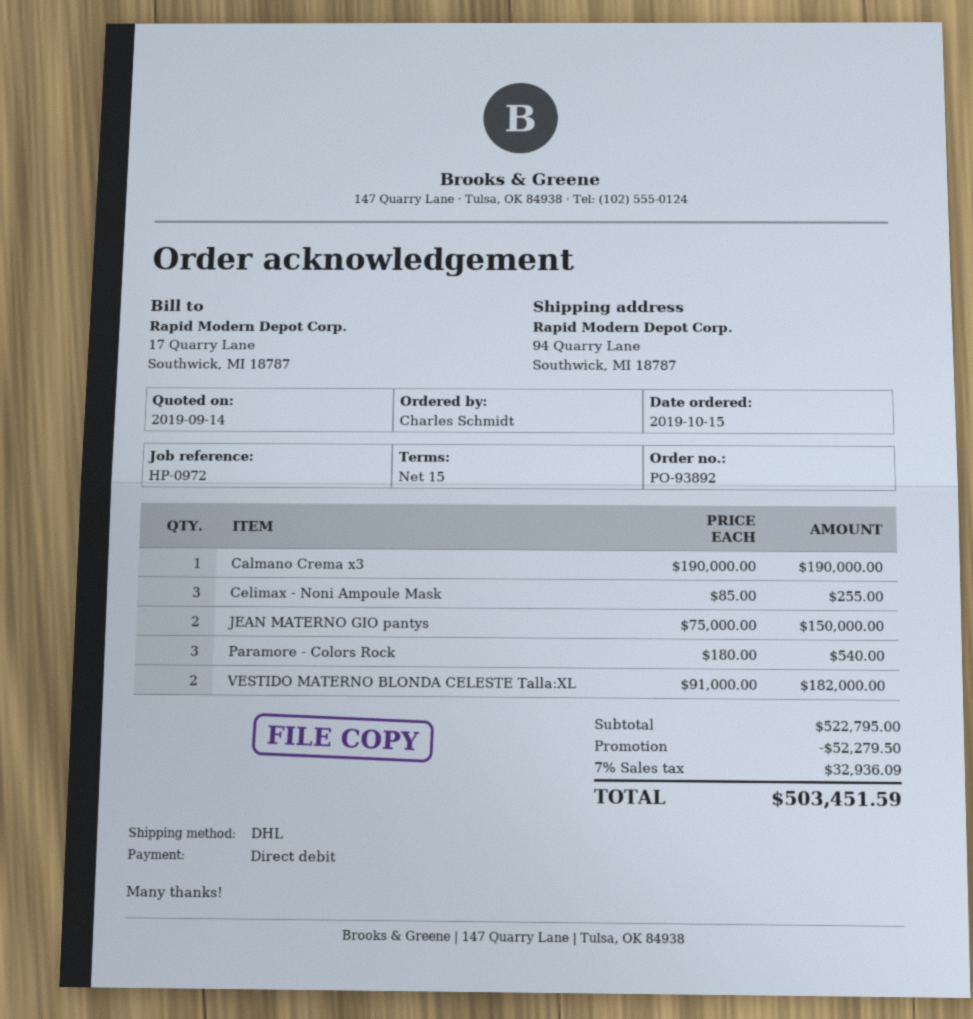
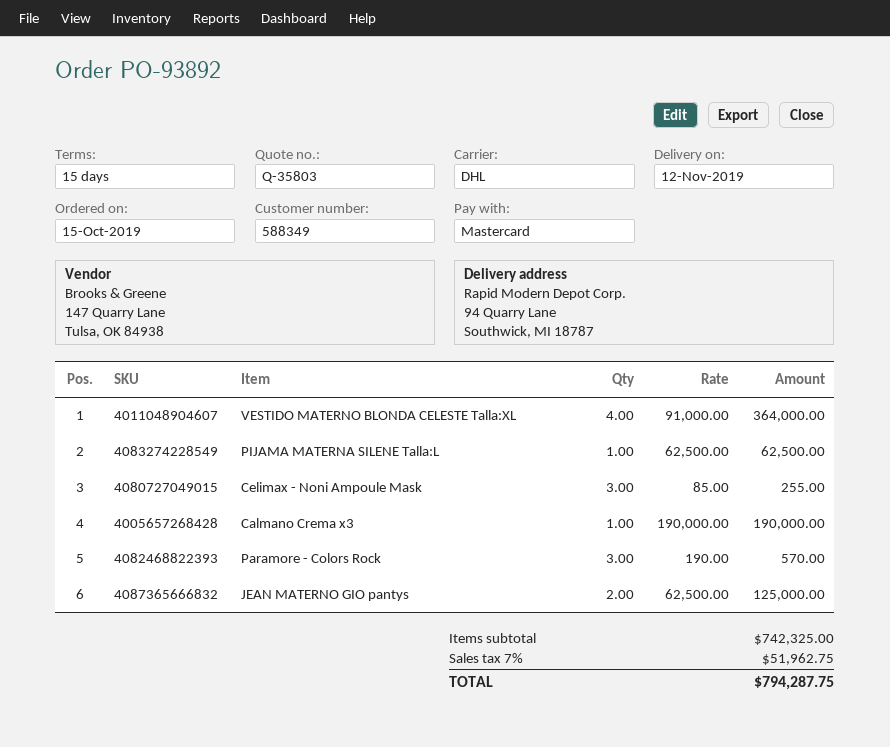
payment method: direct debit -> Mastercard
JEAN MATERNO GIO pantys: 2 x 75000.00 = 150000.00 -> 2 x 62500.00 = 125000.00
Paramore - Colors Rock: 3 x 180.00 = 540.00 -> 3 x 190.00 = 570.00
VESTIDO MATERNO BLONDA CELESTE Talla:XL: 2 x 91000.00 = 182000.00 -> 4 x 91000.00 = 364000.00
PIJAMA MATERNA SILENE Talla:L: none -> 1 x 62500.00 = 62500.00
subtotal: 522795.00 -> 742325.00
discount: 52279.50 -> none
tax: 7% = 32936.09 -> 7% = 51962.75
total: 503451.59 -> 794287.75

